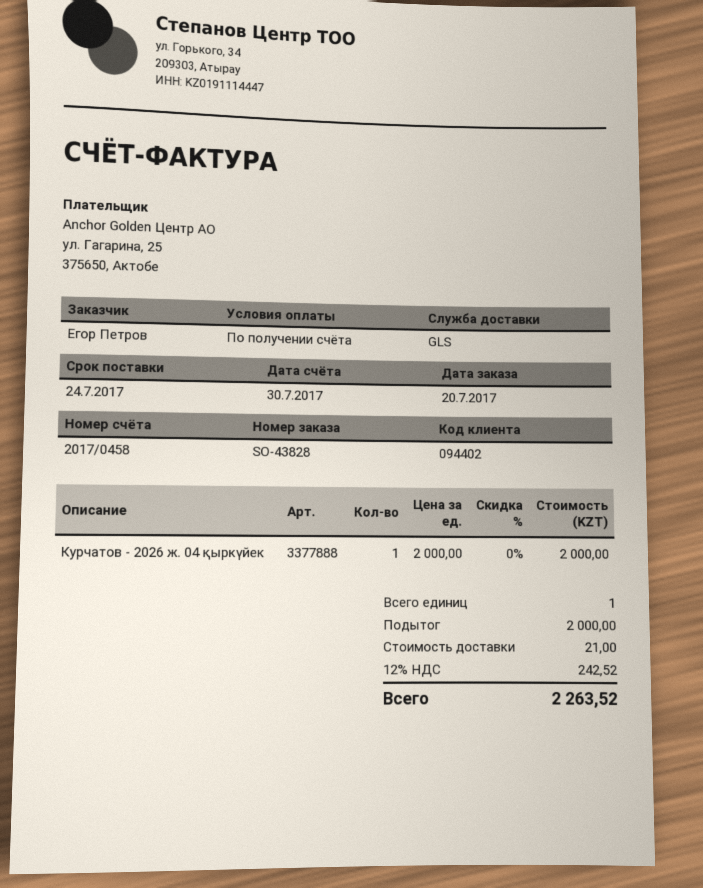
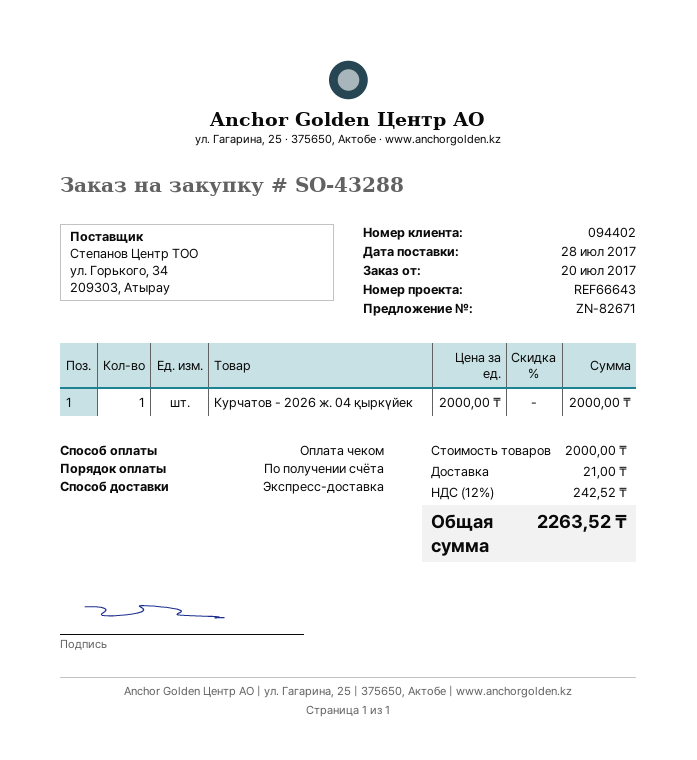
order number: SO-43828 -> SO-43288
delivery date: 2017-07-24 -> 2017-07-28
shipping method: GLS -> express

